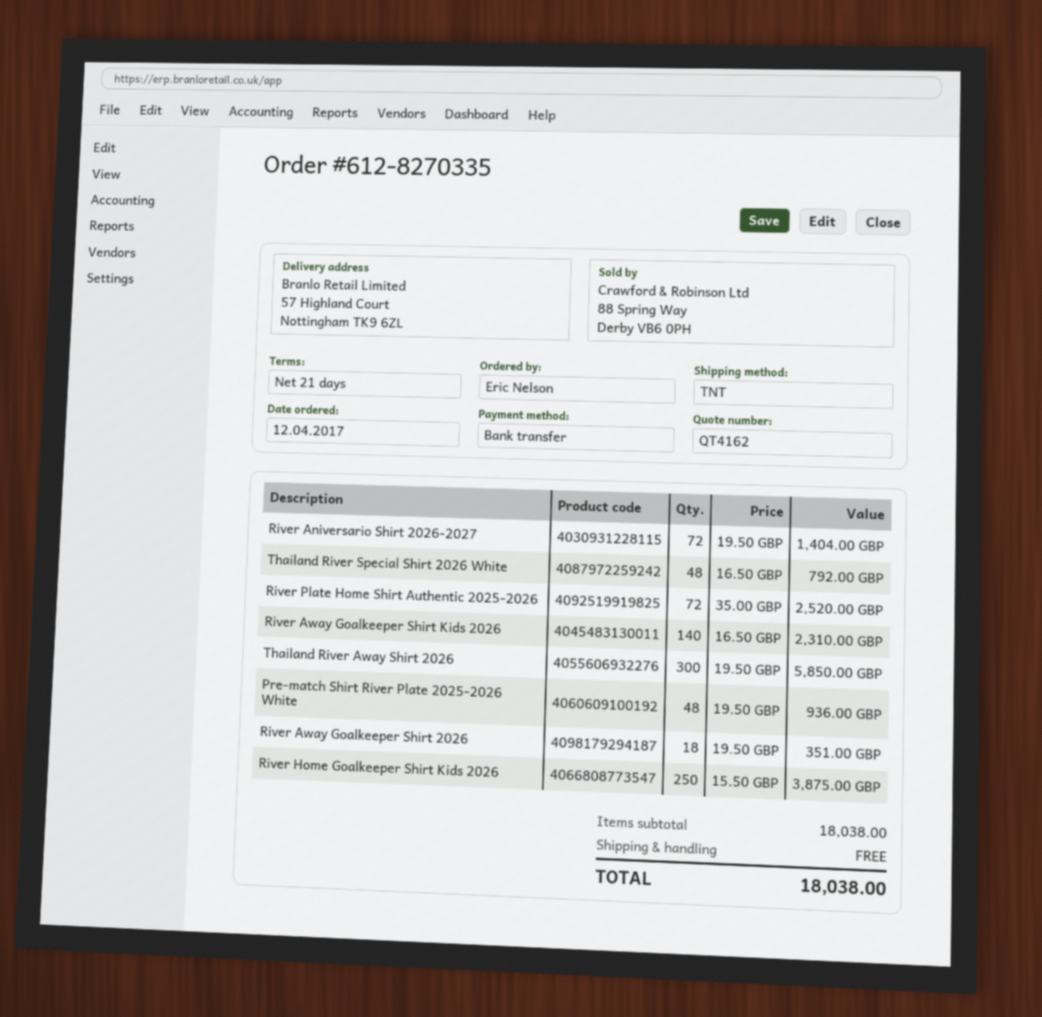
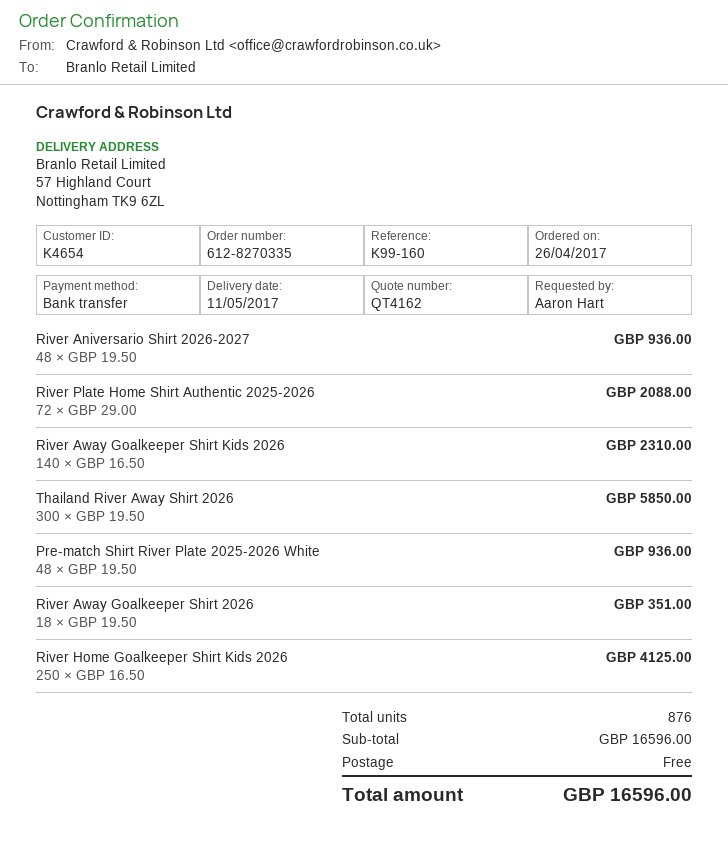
order date: 2017-04-12 -> 2017-04-26
ordered by: Eric Nelson -> Aaron Hart
River Aniversario Shirt 2026-2027: 72 x 19.50 = 1404.00 -> 48 x 19.50 = 936.00
Thailand River Special Shirt 2026 White: 48 x 16.50 = 792.00 -> none
River Plate Home Shirt Authentic 2025-2026: 72 x 35.00 = 2520.00 -> 72 x 29.00 = 2088.00
River Home Goalkeeper Shirt Kids 2026: 250 x 15.50 = 3875.00 -> 250 x 16.50 = 4125.00
subtotal: 18038.00 -> 16596.00
total: 18038.00 -> 16596.00

